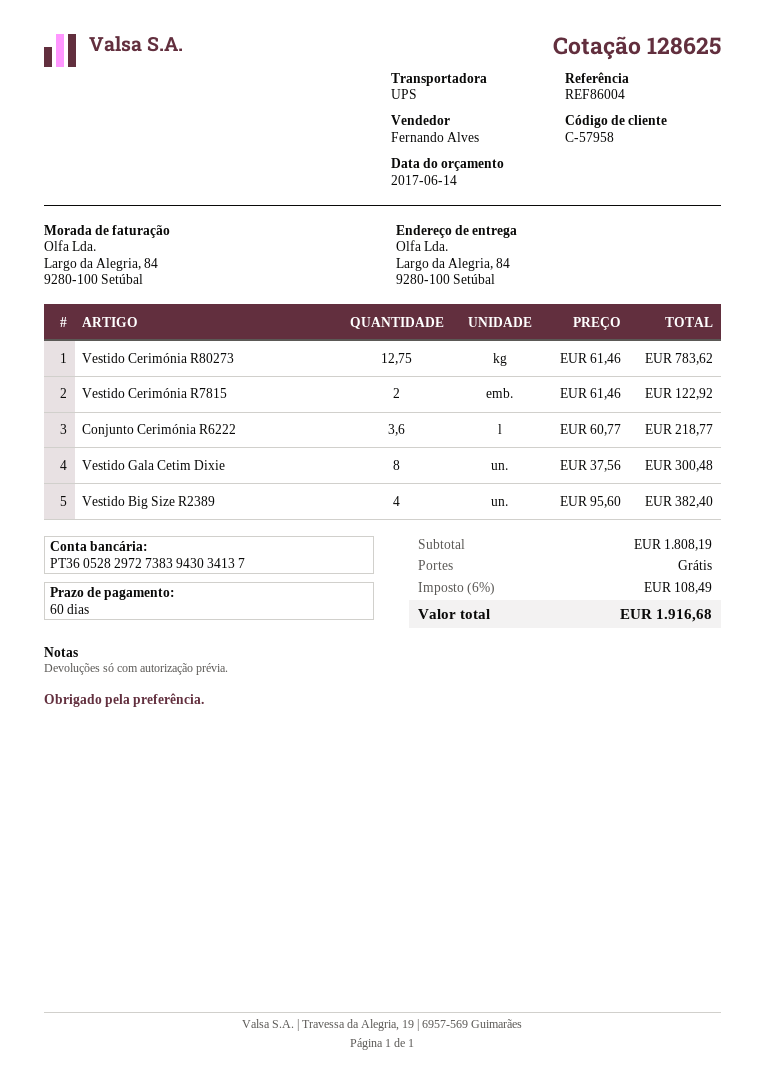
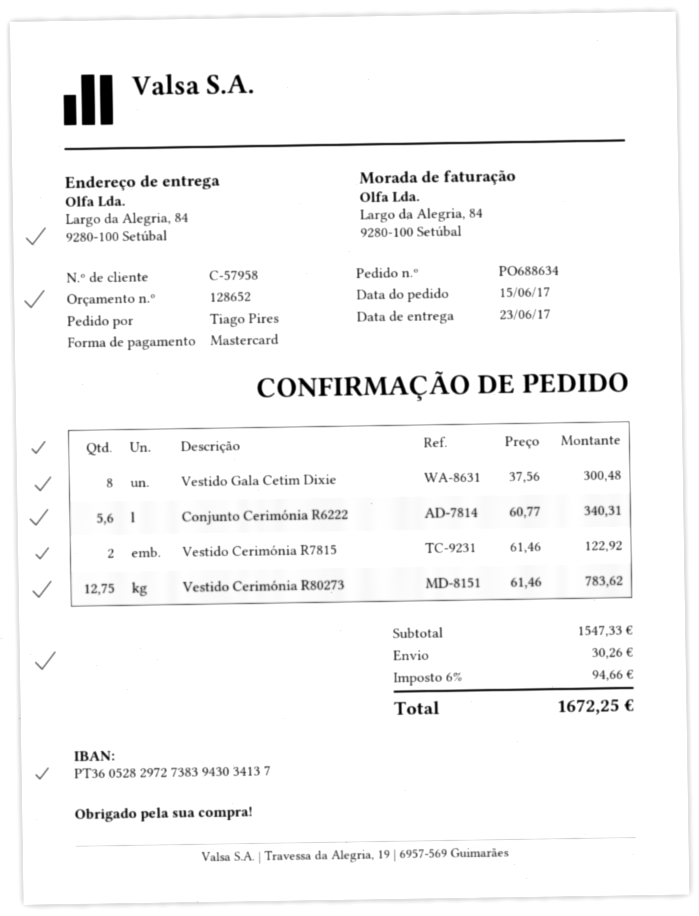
quote number: 128625 -> 128652
Conjunto Cerimónia R6222: 3.6 x 60.77 = 218.77 -> 5.6 x 60.77 = 340.31
Vestido Big Size R2389: 4 x 95.60 = 382.40 -> none
subtotal: 1808.19 -> 1547.33
shipping: 0.00 -> 30.26
tax: 6% = 108.49 -> 6% = 94.66
total: 1916.68 -> 1672.25

